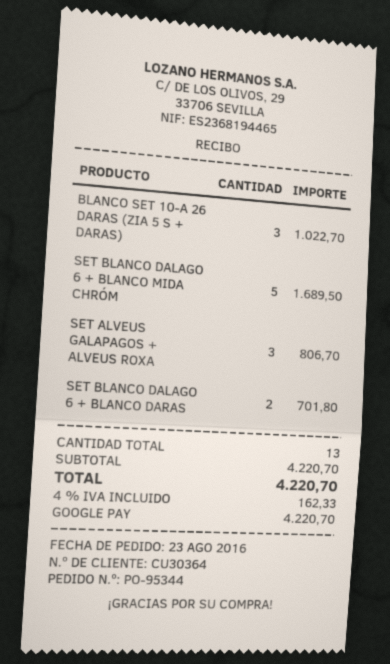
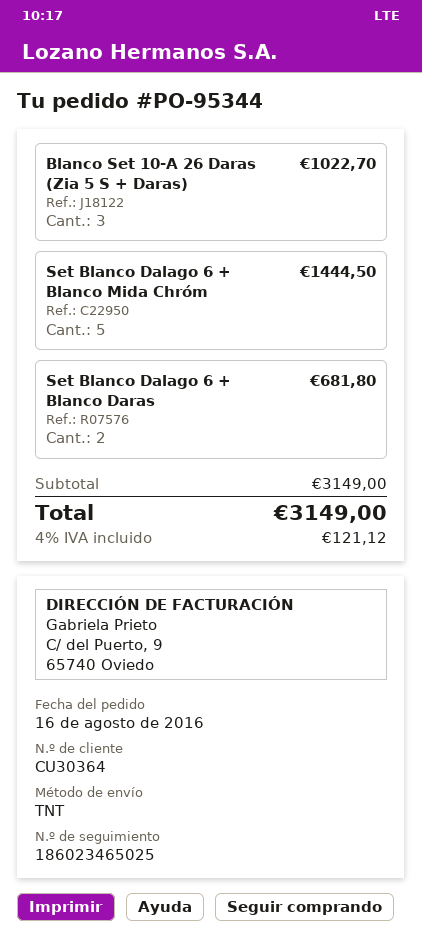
order date: 2016-08-23 -> 2016-08-16
SET BLANCO DALAGO 6 + BLANCO MIDA CHRÓM: 5 for 1689.50 -> 5 for 1444.50
SET ALVEUS GALAPAGOS + ALVEUS ROXA: 3 for 806.70 -> none
SET BLANCO DALAGO 6 + BLANCO DARAS: 2 for 701.80 -> 2 for 681.80
subtotal: 4220.70 -> 3149.00
tax: 4% = 162.33 -> 4% = 121.12
total: 4220.70 -> 3149.00

